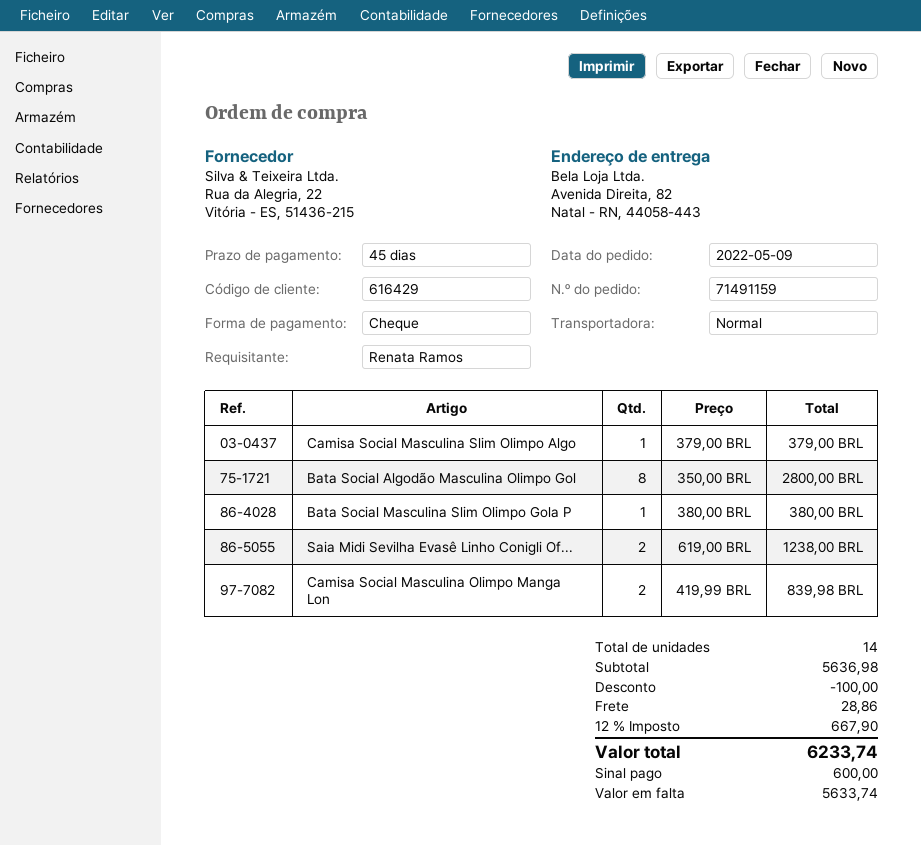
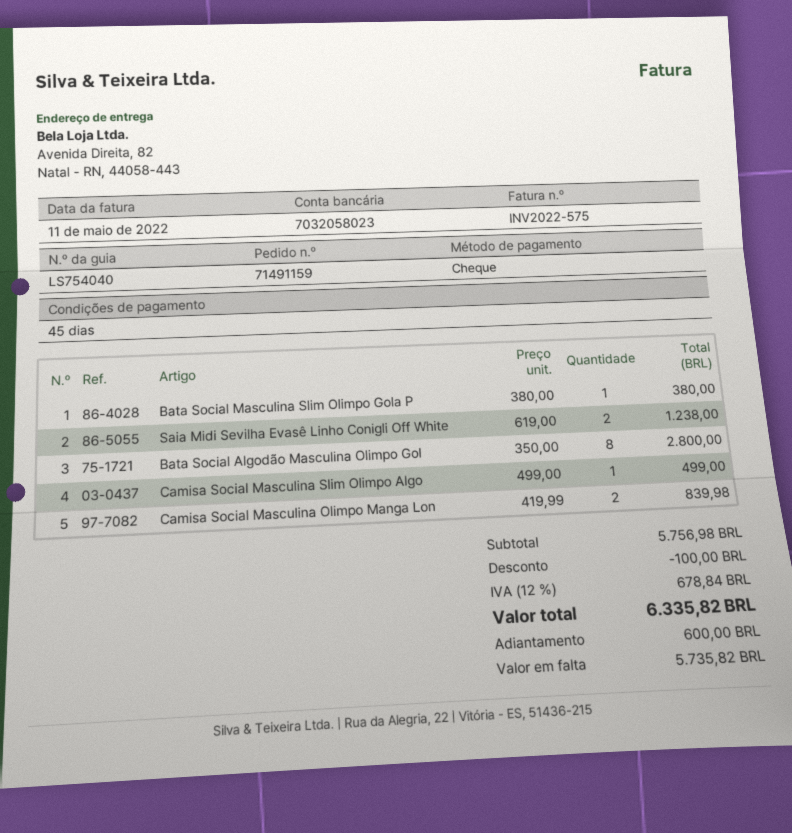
Camisa Social Masculina Slim Olimpo Algo: 1 x 379.00 = 379.00 -> 1 x 499.00 = 499.00
subtotal: 5636.98 -> 5756.98
shipping: 28.86 -> none
tax: 12% = 667.90 -> 12% = 678.84
total: 6233.74 -> 6335.82
balance: 5633.74 -> 5735.82

